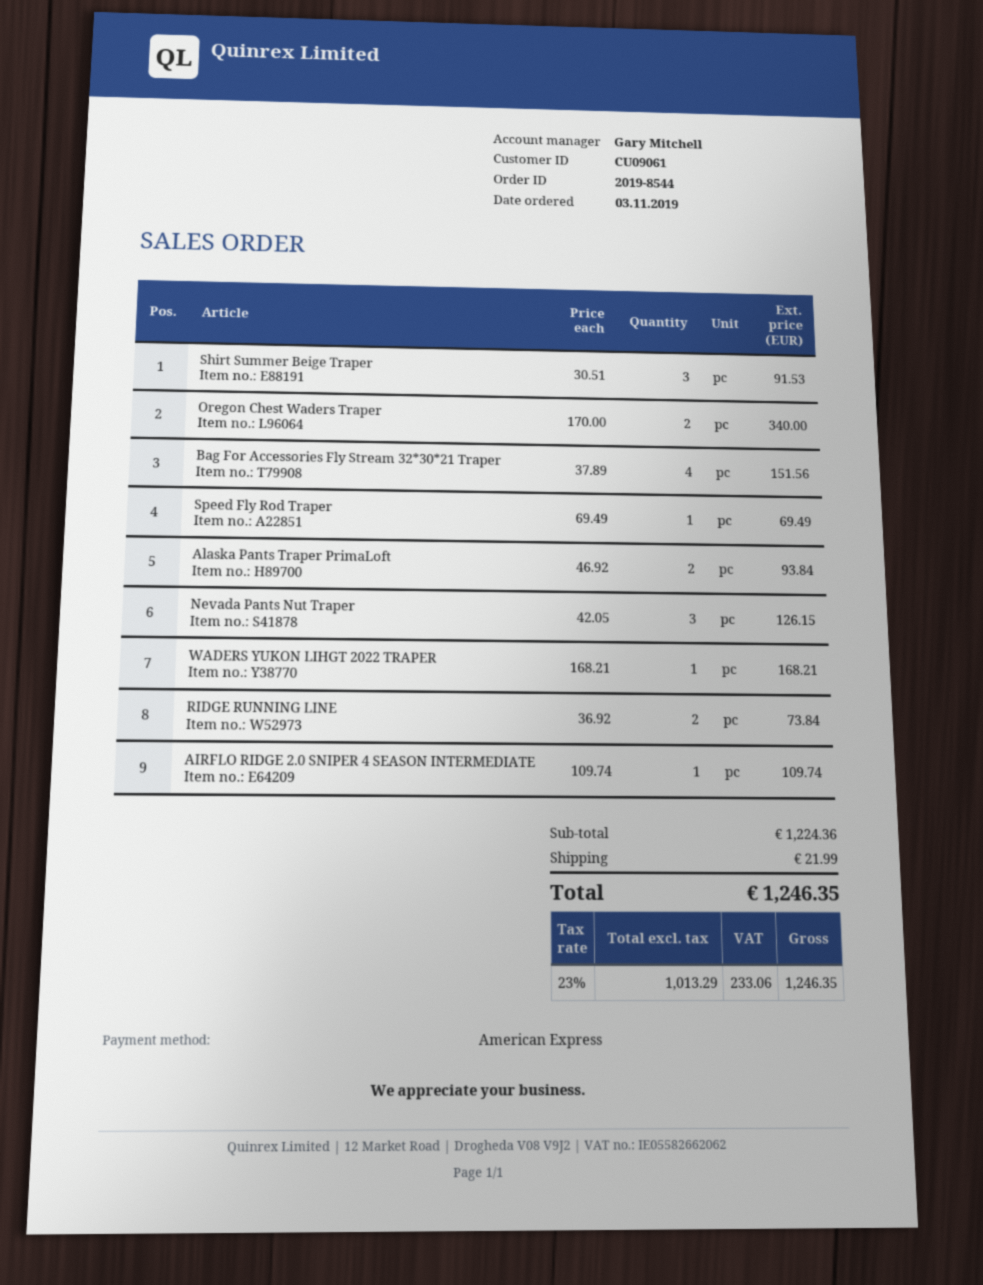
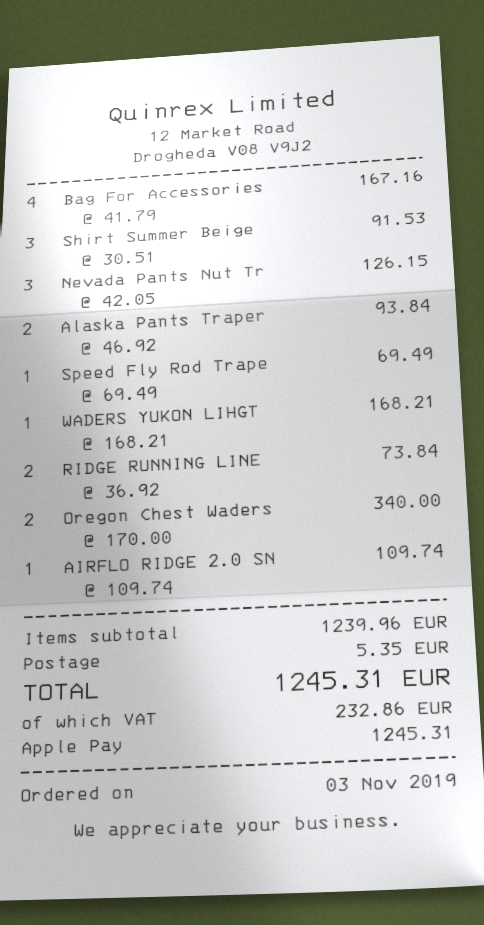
payment method: American Express -> Apple Pay
Bag For Accessories Fly Stream 32*30*21 Traper: 4 x 37.89 = 151.56 -> 4 x 41.79 = 167.16
subtotal: 1224.36 -> 1239.96
shipping: 21.99 -> 5.35
tax: 233.06 -> 232.86
total: 1246.35 -> 1245.31

